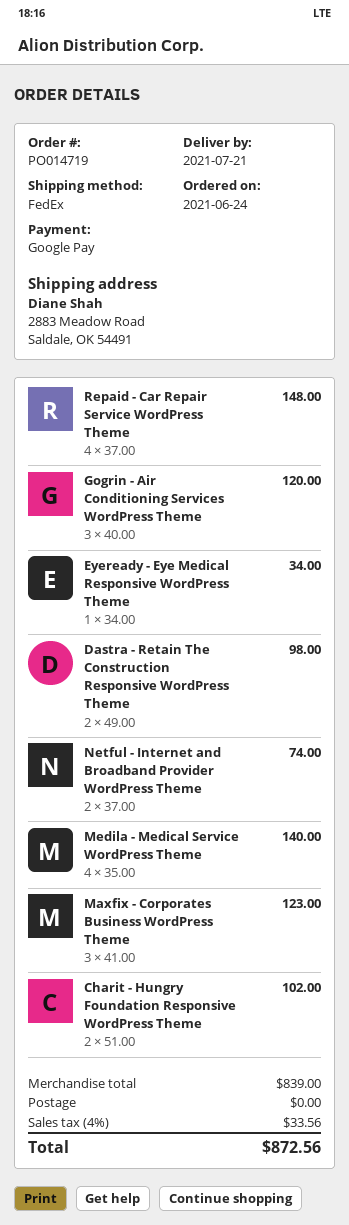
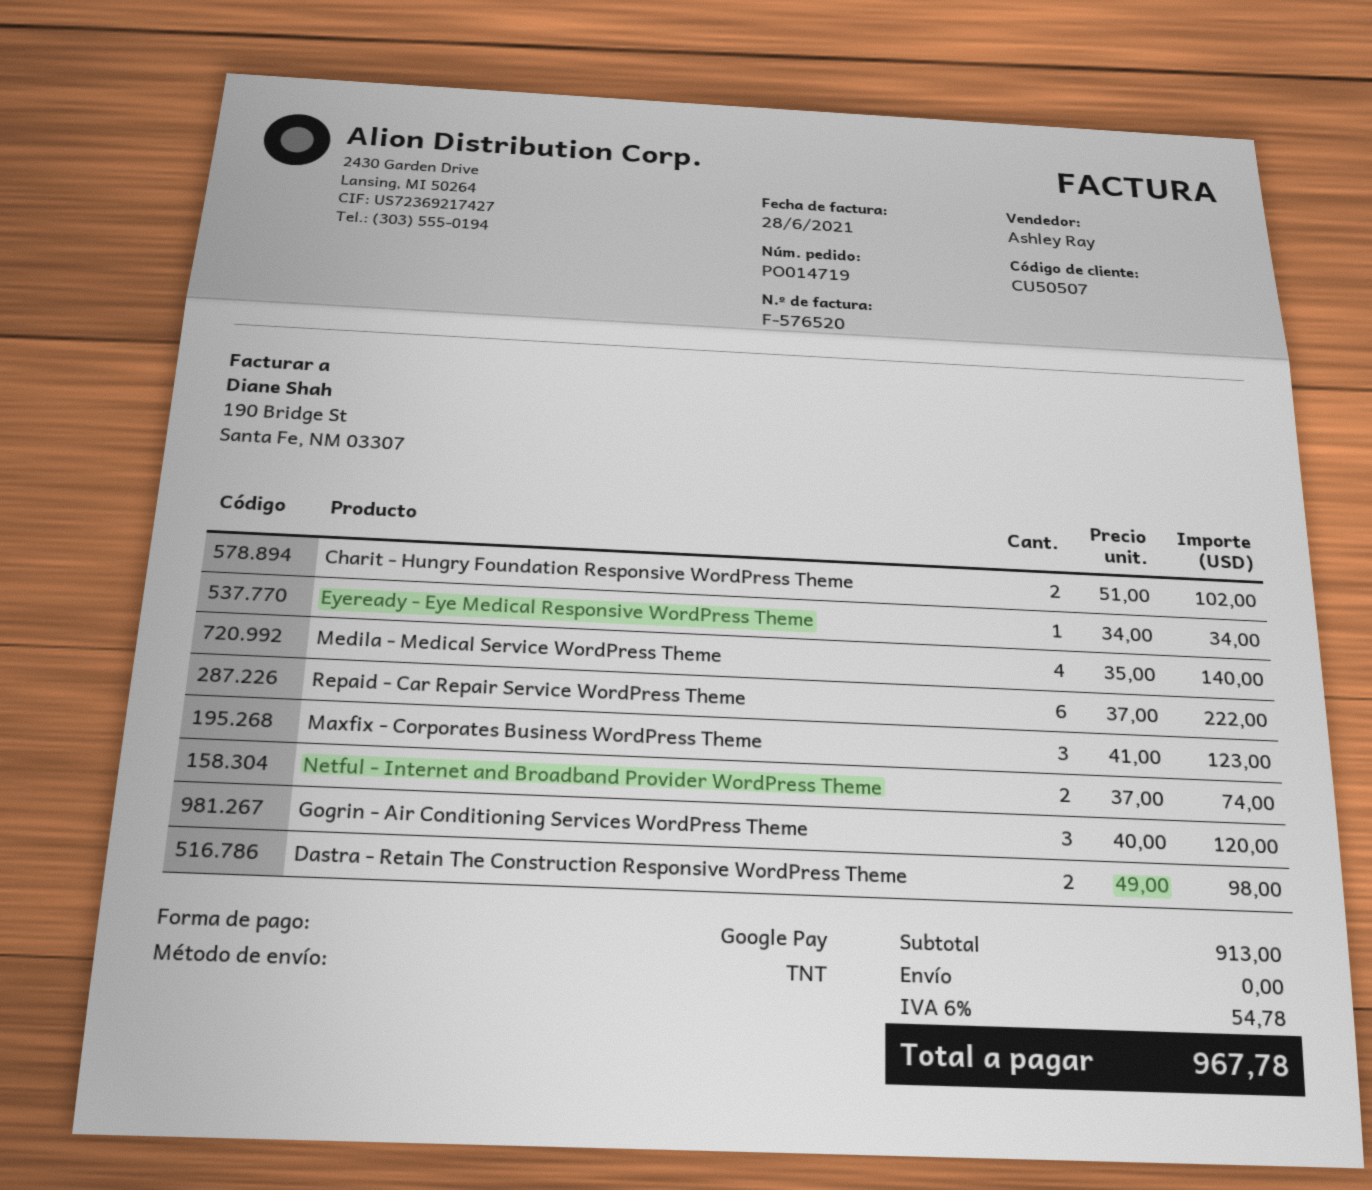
shipping method: FedEx -> TNT
Repaid - Car Repair Service WordPress Theme: 4 x 37.00 = 148.00 -> 6 x 37.00 = 222.00
subtotal: 839.00 -> 913.00
tax: 4% = 33.56 -> 6% = 54.78
total: 872.56 -> 967.78

